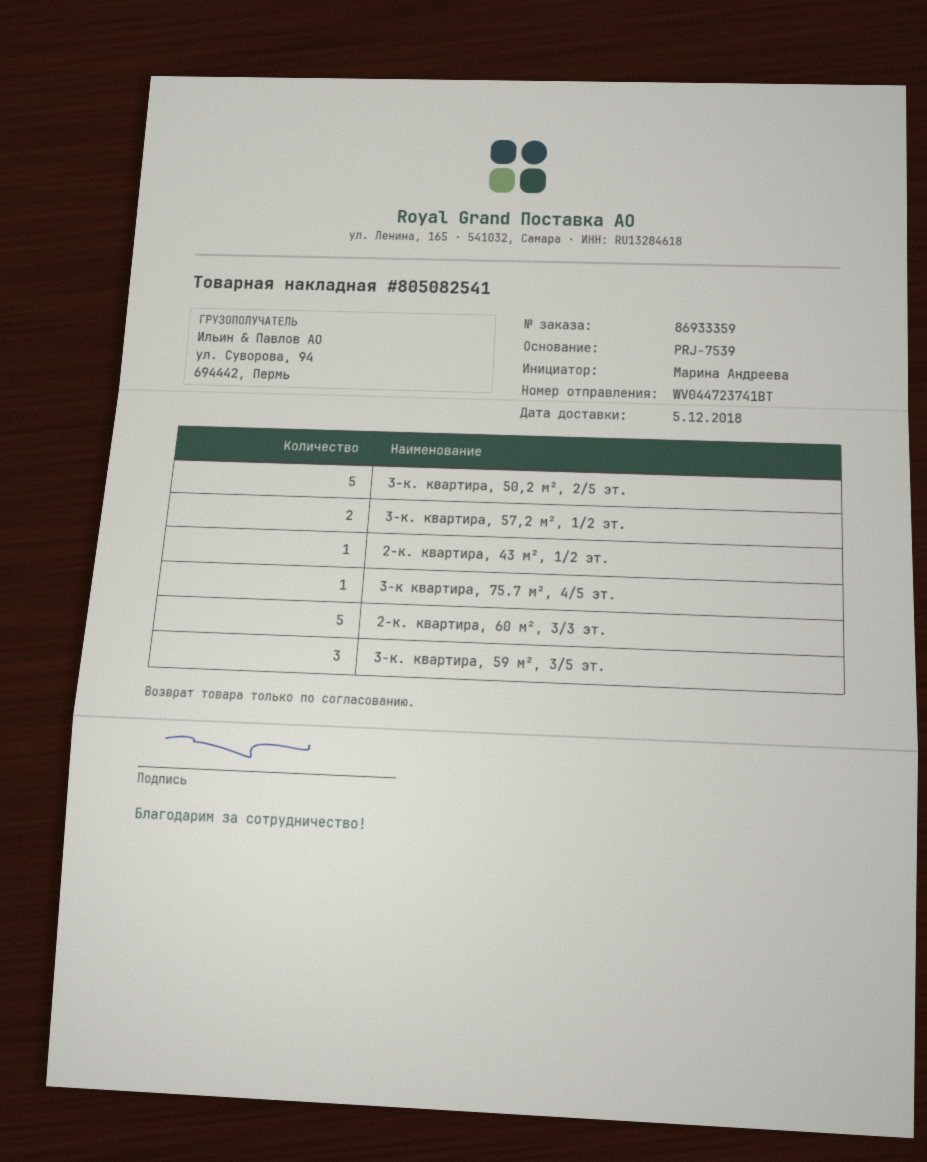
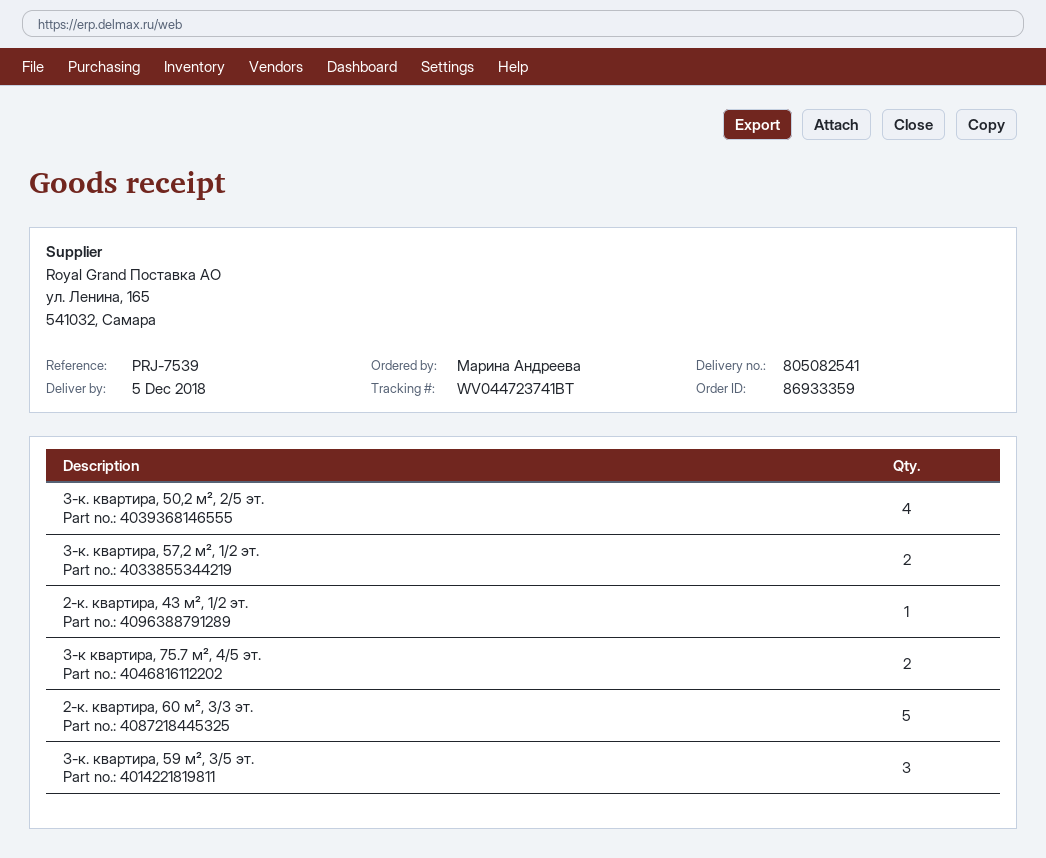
3-к. квартира, 50,2 м², 2/5 эт.: 5 -> 4
3-к квартира, 75.7 м², 4/5 эт.: 1 -> 2

